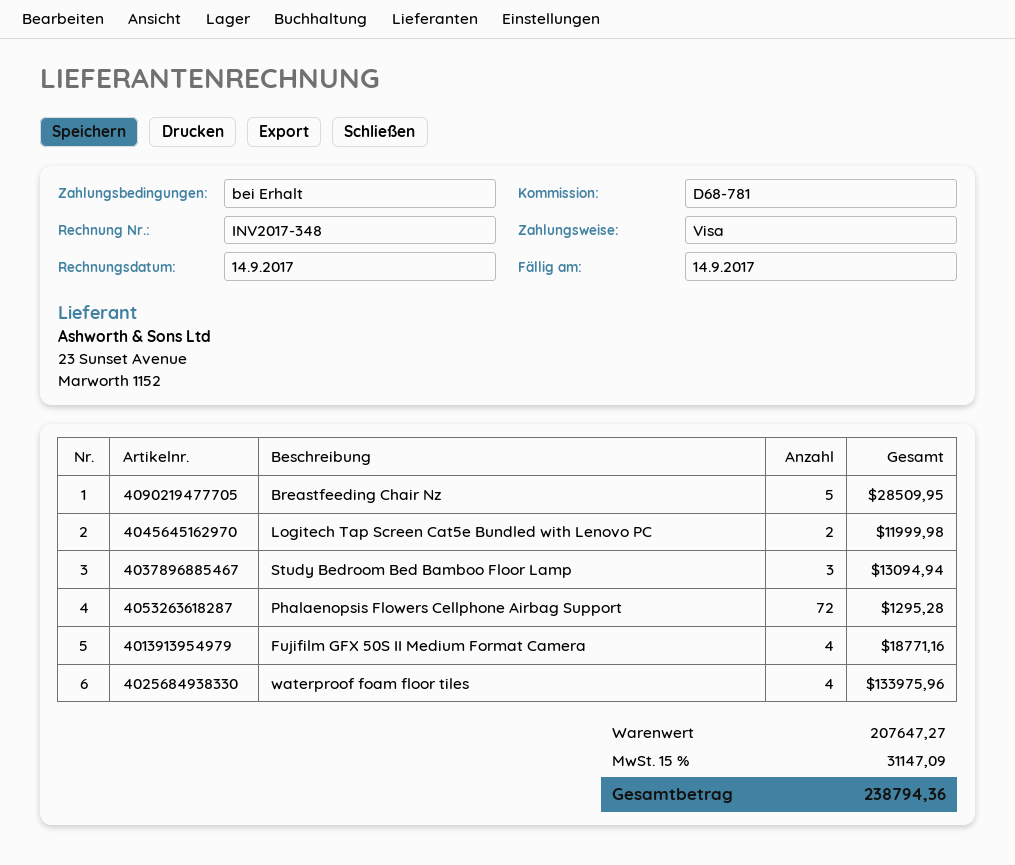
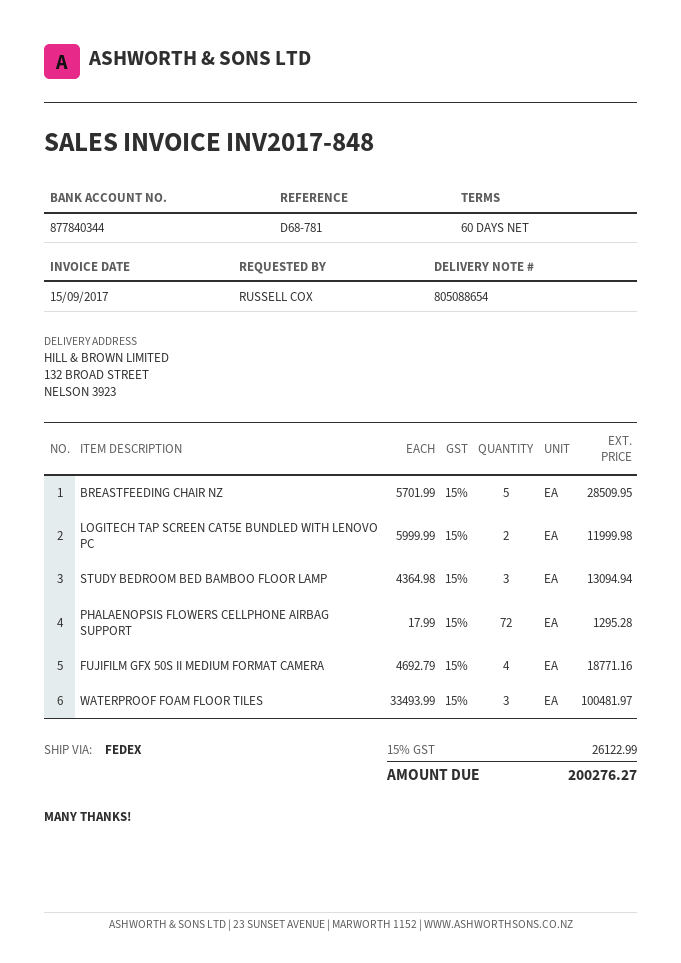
invoice number: INV2017-348 -> INV2017-848
invoice date: 2017-09-14 -> 2017-09-15
payment terms: on receipt -> 60 days
waterproof foam floor tiles: 4 for 133975.96 -> 3 for 100481.97
tax: 15% = 31147.09 -> 15% = 26122.99
total: 238794.36 -> 200276.27

